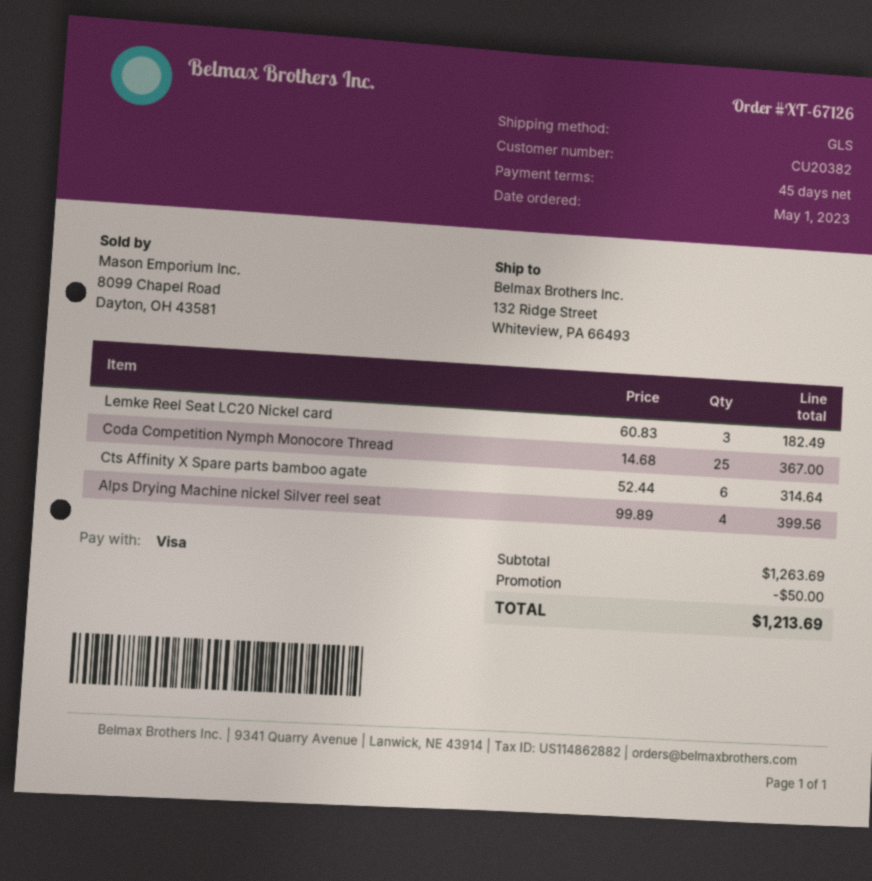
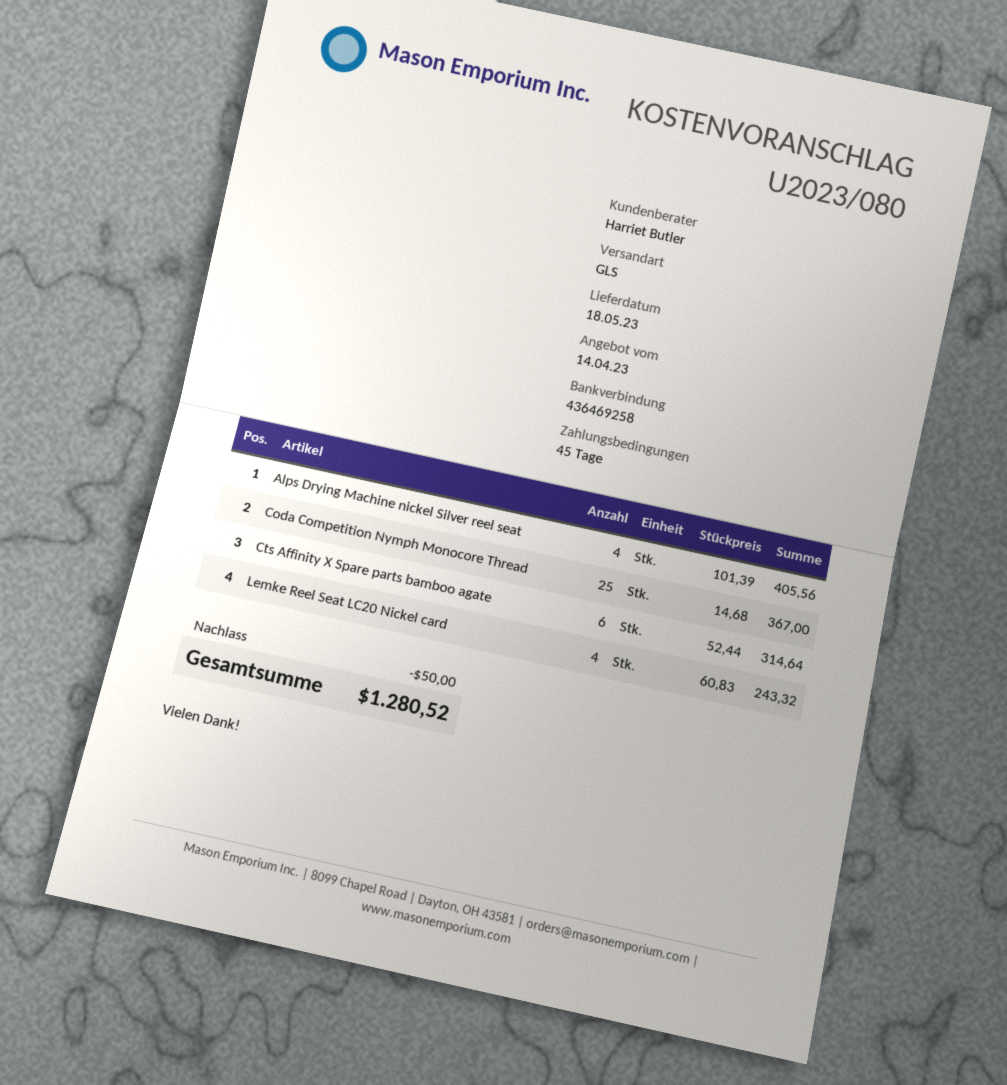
Lemke Reel Seat LC20 Nickel card: 3 x 60.83 = 182.49 -> 4 x 60.83 = 243.32
Alps Drying Machine nickel Silver reel seat: 4 x 99.89 = 399.56 -> 4 x 101.39 = 405.56
total: 1213.69 -> 1280.52

